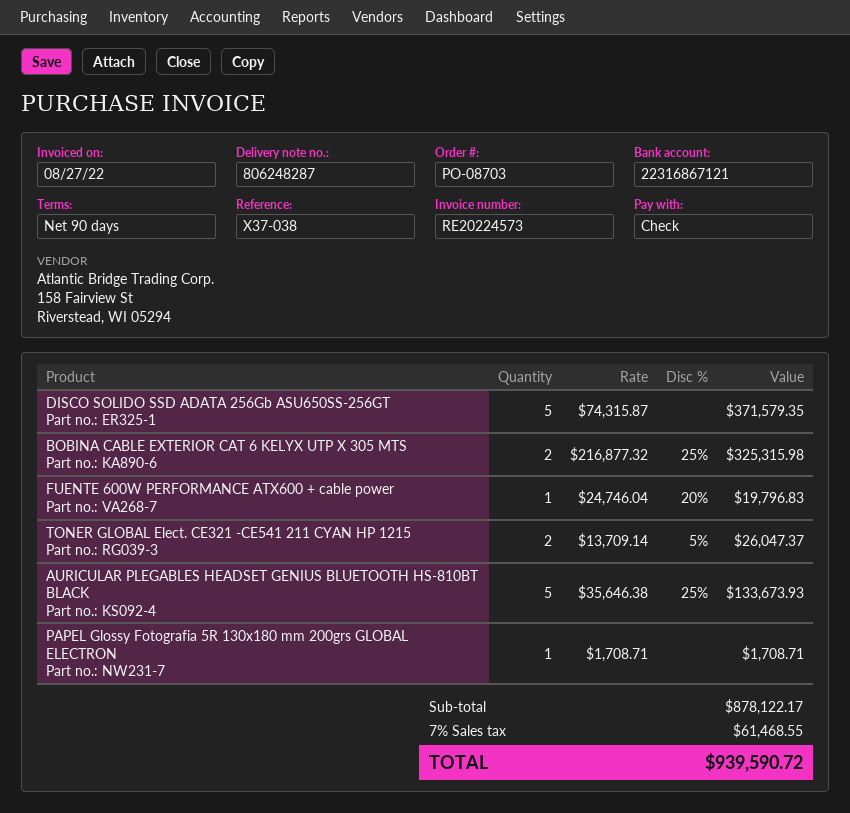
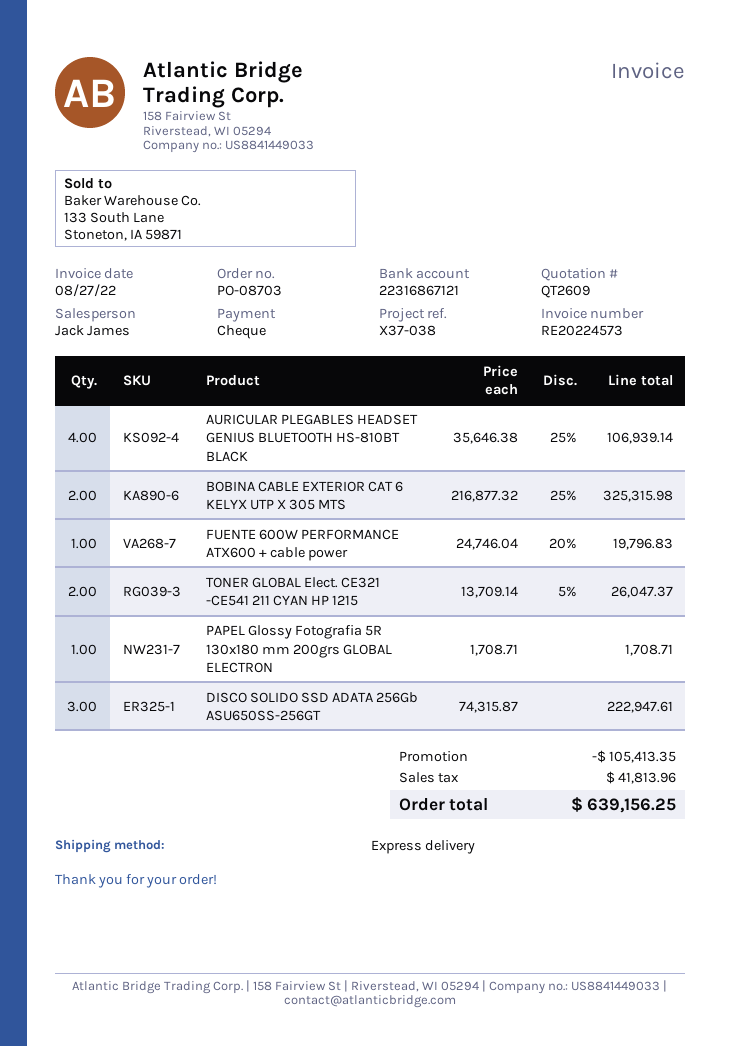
DISCO SOLIDO SSD ADATA 256Gb ASU650SS-256GT: 5 x 74315.87 = 371579.35 -> 3 x 74315.87 = 222947.61
AURICULAR PLEGABLES HEADSET GENIUS BLUETOOTH HS-810BT BLACK: 5 x 35646.38 - 25% = 133673.93 -> 4 x 35646.38 - 25% = 106939.14
discount: none -> 105413.35
tax: 61468.55 -> 41813.96
total: 939590.72 -> 639156.25

